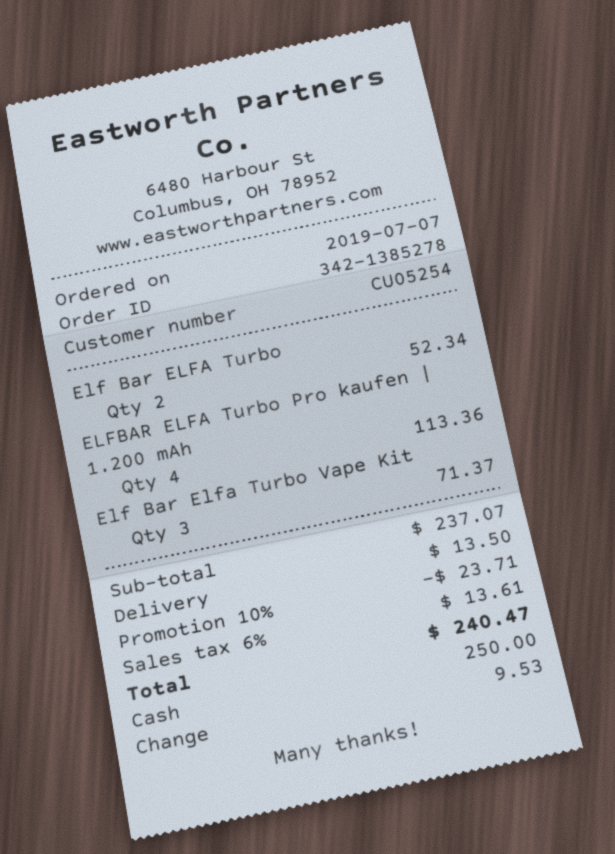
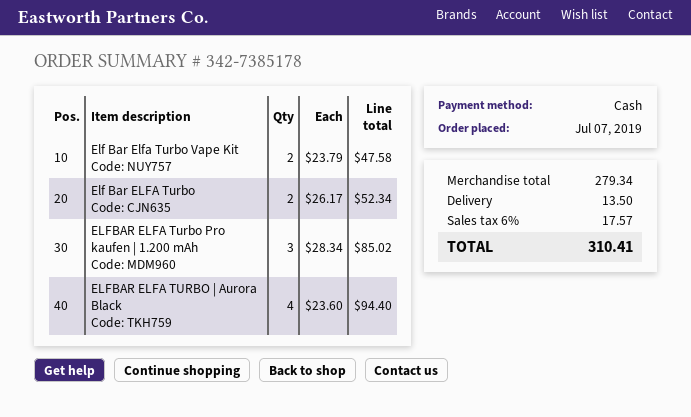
order number: 342-1385278 -> 342-7385178
ELFBAR ELFA Turbo Pro kaufen | 1.200 mAh: 4 for 113.36 -> 3 for 85.02
Elf Bar Elfa Turbo Vape Kit: 3 for 71.37 -> 2 for 47.58
ELFBAR ELFA TURBO | Aurora Black: none -> 4 for 94.40
subtotal: 237.07 -> 279.34
discount: 10% = 23.71 -> none
tax: 6% = 13.61 -> 6% = 17.57
total: 240.47 -> 310.41

